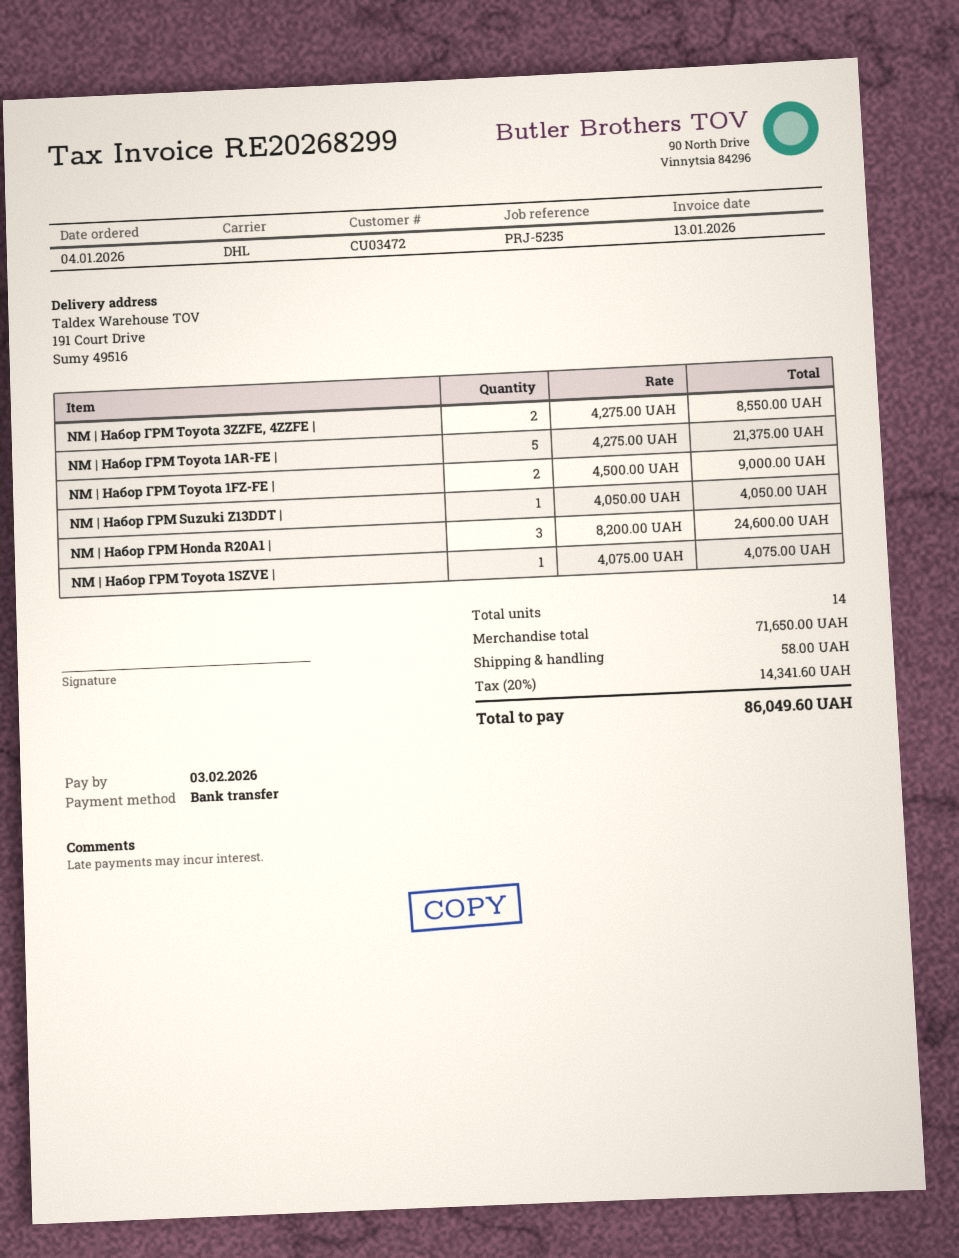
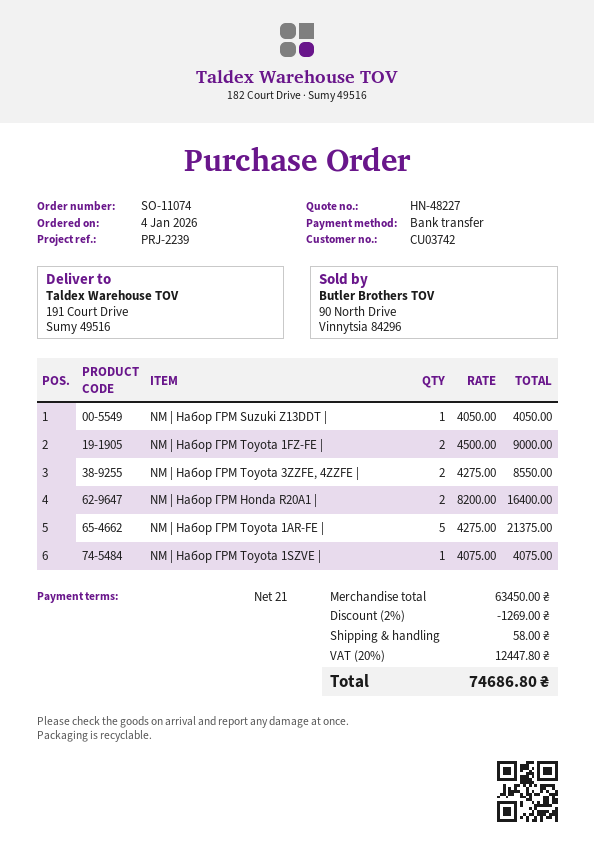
customer number: CU03472 -> CU03742
reference: PRJ-5235 -> PRJ-2239
NM | Набор ГРМ Honda R20A1 |: 3 x 8200.00 = 24600.00 -> 2 x 8200.00 = 16400.00
subtotal: 71650.00 -> 63450.00
discount: none -> 2% = 1269.00
tax: 20% = 14341.60 -> 20% = 12447.80
total: 86049.60 -> 74686.80

